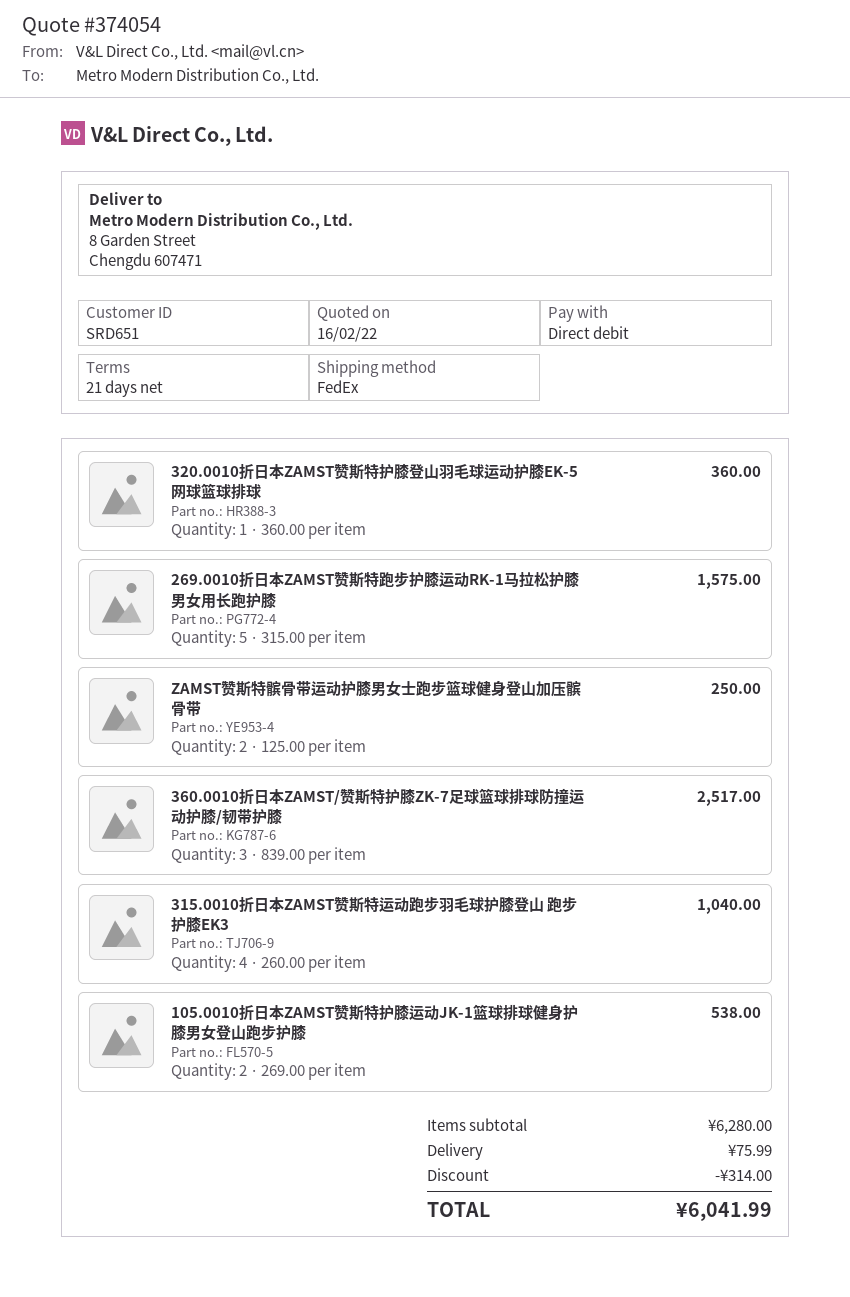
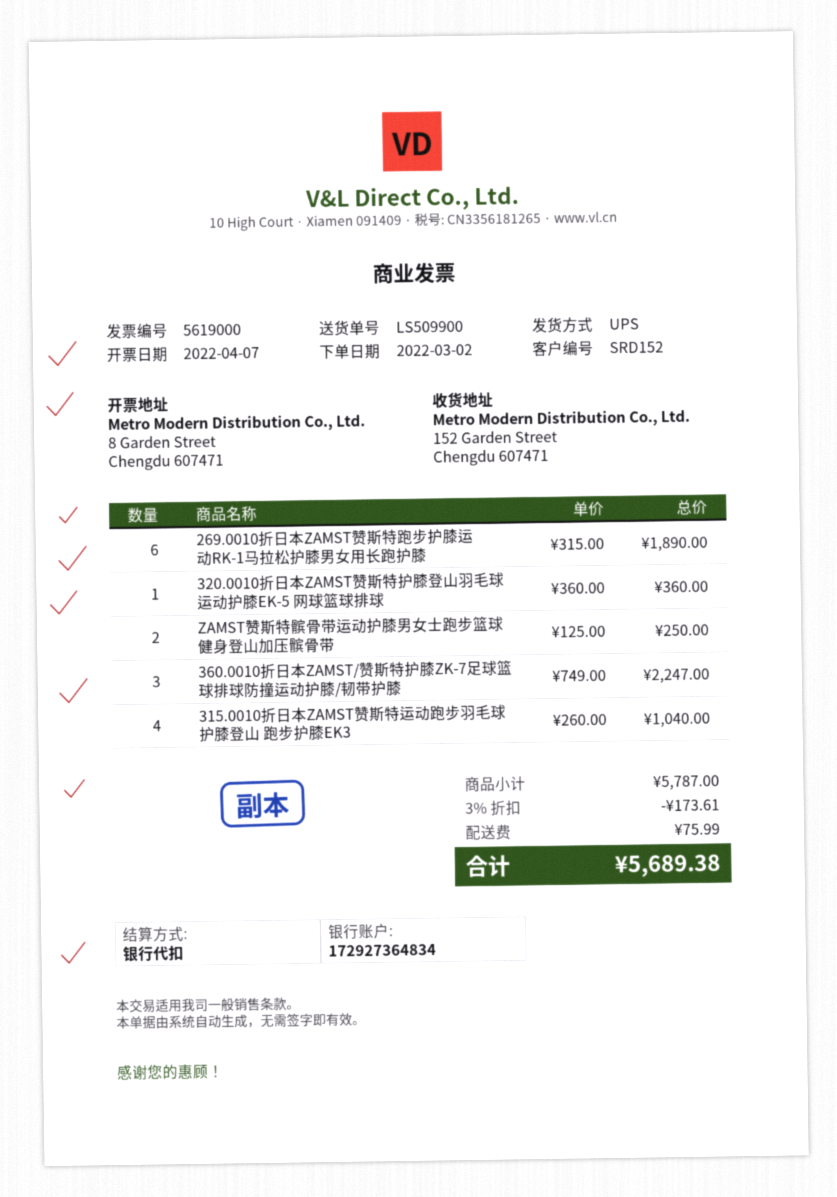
customer number: SRD651 -> SRD152
shipping method: FedEx -> UPS
ship to: 8 Garden Street, Chengdu 607471 -> 152 Garden Street, Chengdu 607471
269.0010折日本ZAMST赞斯特跑步护膝运动RK-1马拉松护膝男女用长跑护膝: 5 x 315.00 = 1575.00 -> 6 x 315.00 = 1890.00
360.0010折日本ZAMST/赞斯特护膝ZK-7足球篮球排球防撞运动护膝/韧带护膝: 3 x 839.00 = 2517.00 -> 3 x 749.00 = 2247.00
105.0010折日本ZAMST赞斯特护膝运动JK-1篮球排球健身护膝男女登山跑步护膝: 2 x 269.00 = 538.00 -> none
subtotal: 6280.00 -> 5787.00
discount: 314.00 -> 173.61
total: 6041.99 -> 5689.38

